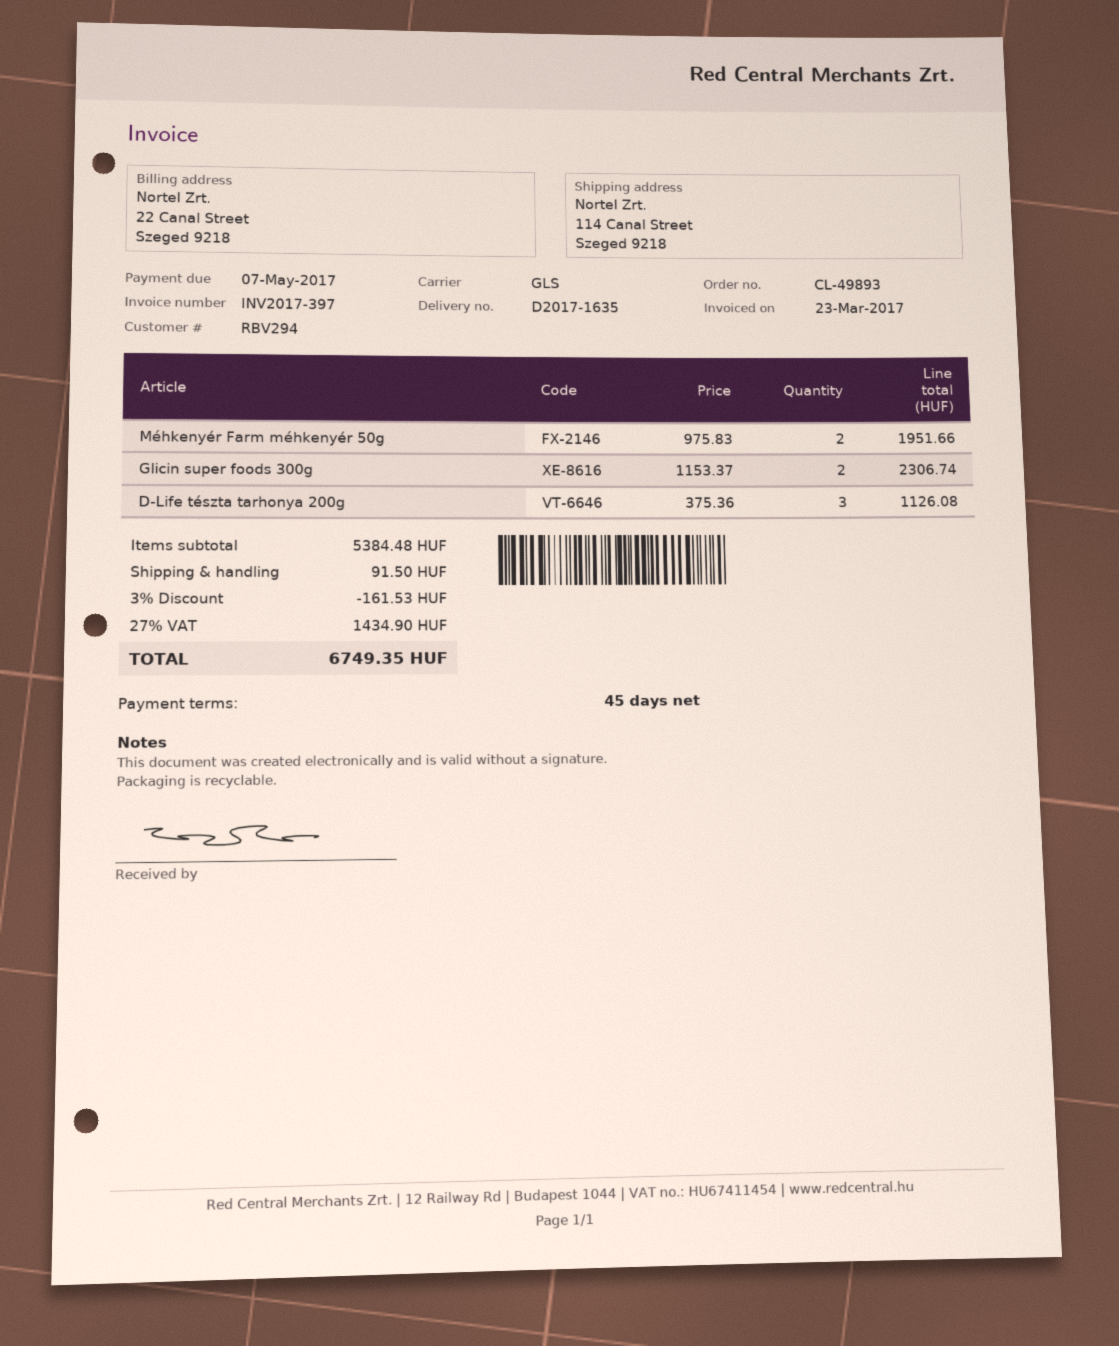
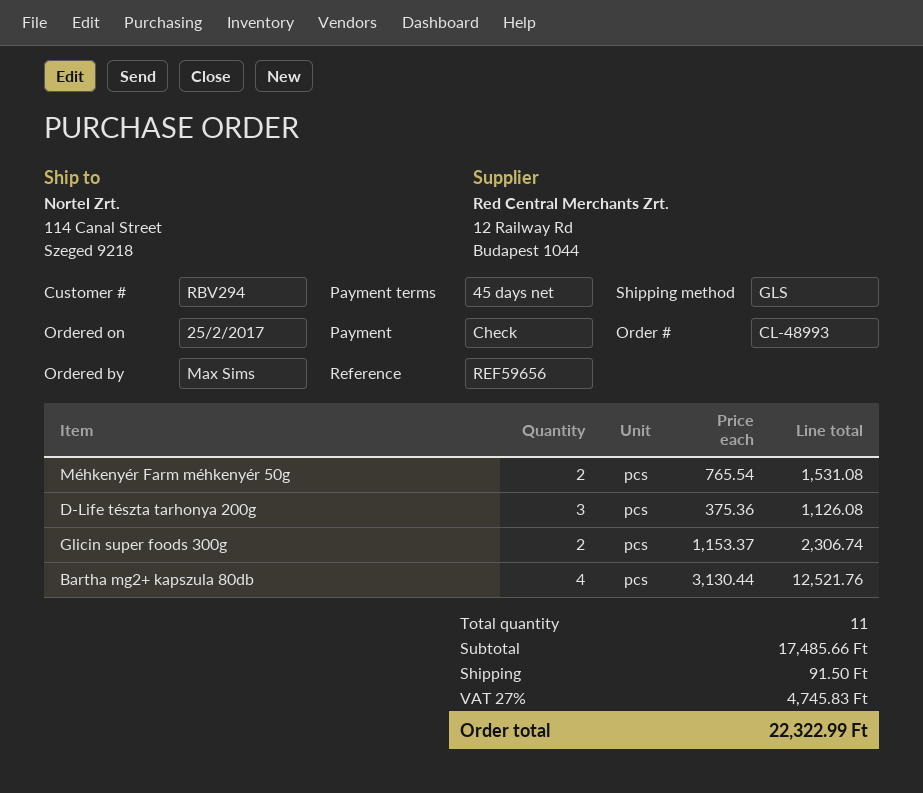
order number: CL-49893 -> CL-48993
Méhkenyér Farm méhkenyér 50g: 2 x 975.83 = 1951.66 -> 2 x 765.54 = 1531.08
Bartha mg2+ kapszula 80db: none -> 4 x 3130.44 = 12521.76
subtotal: 5384.48 -> 17485.66
discount: 3% = 161.53 -> none
tax: 27% = 1434.90 -> 27% = 4745.83
total: 6749.35 -> 22322.99

